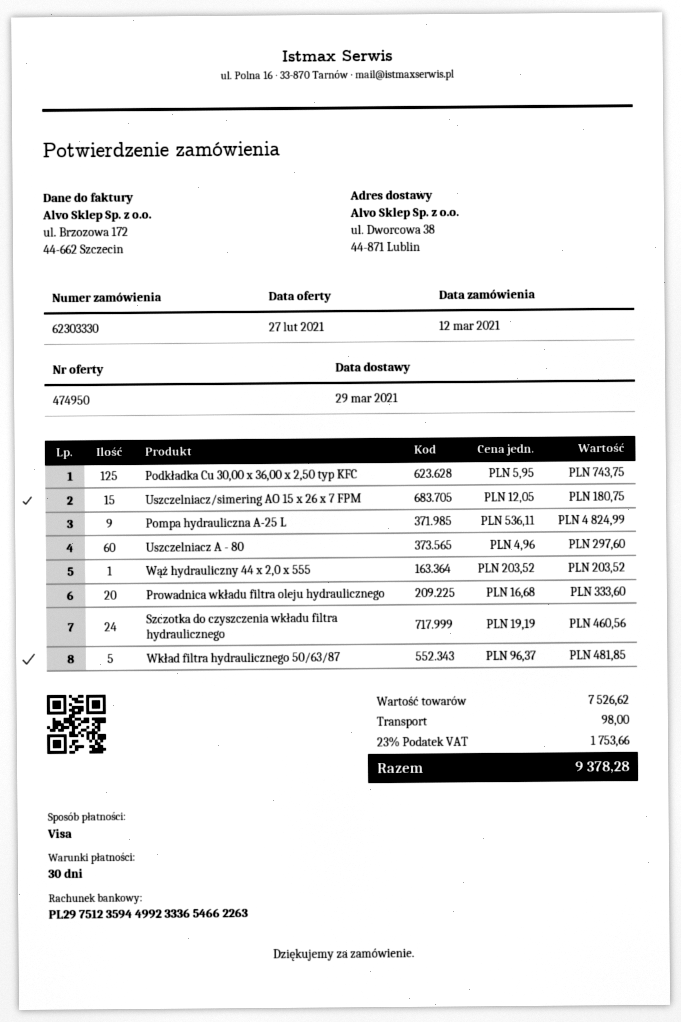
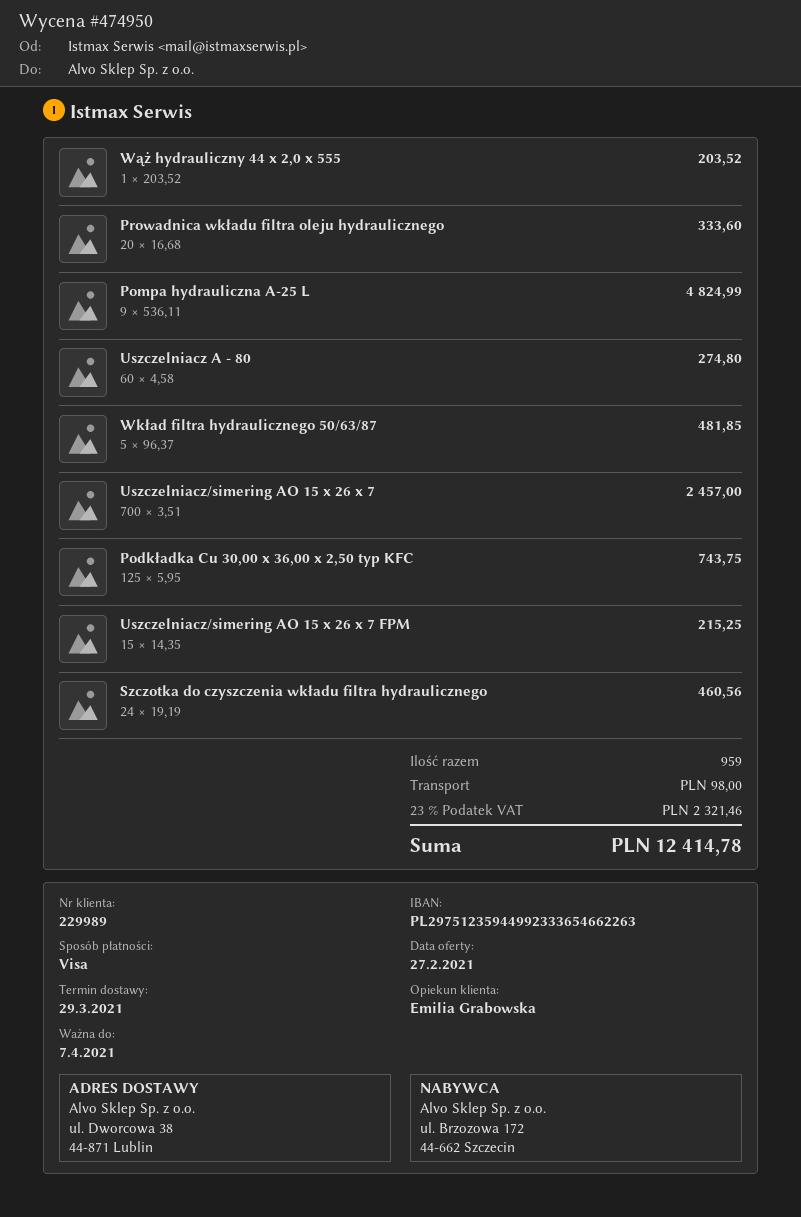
Uszczelniacz/simering AO 15 x 26 x 7 FPM: 15 x 12.05 = 180.75 -> 15 x 14.35 = 215.25
Uszczelniacz A - 80: 60 x 4.96 = 297.60 -> 60 x 4.58 = 274.80
Uszczelniacz/simering AO 15 x 26 x 7: none -> 700 x 3.51 = 2457.00
tax: 23% = 1753.66 -> 23% = 2321.46
total: 9378.28 -> 12414.78

